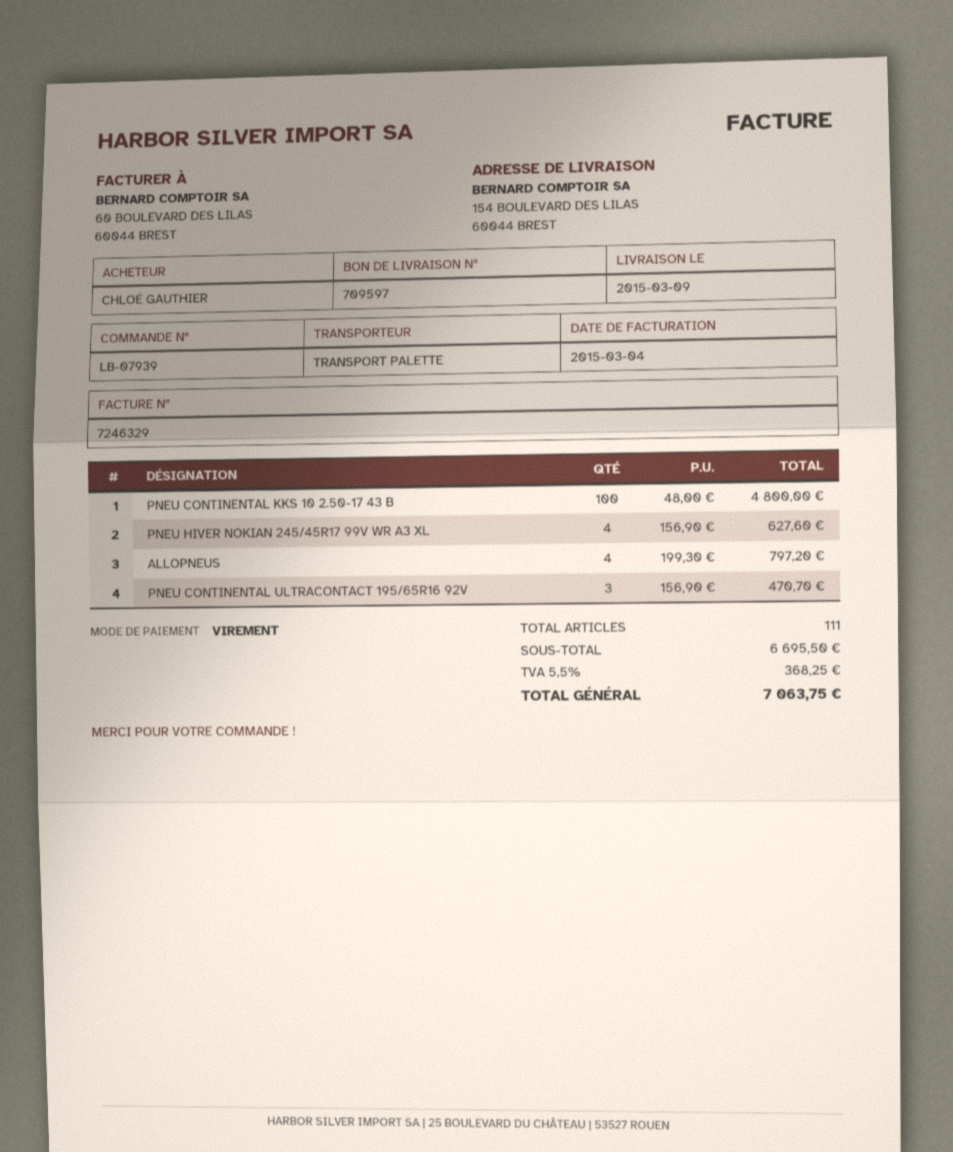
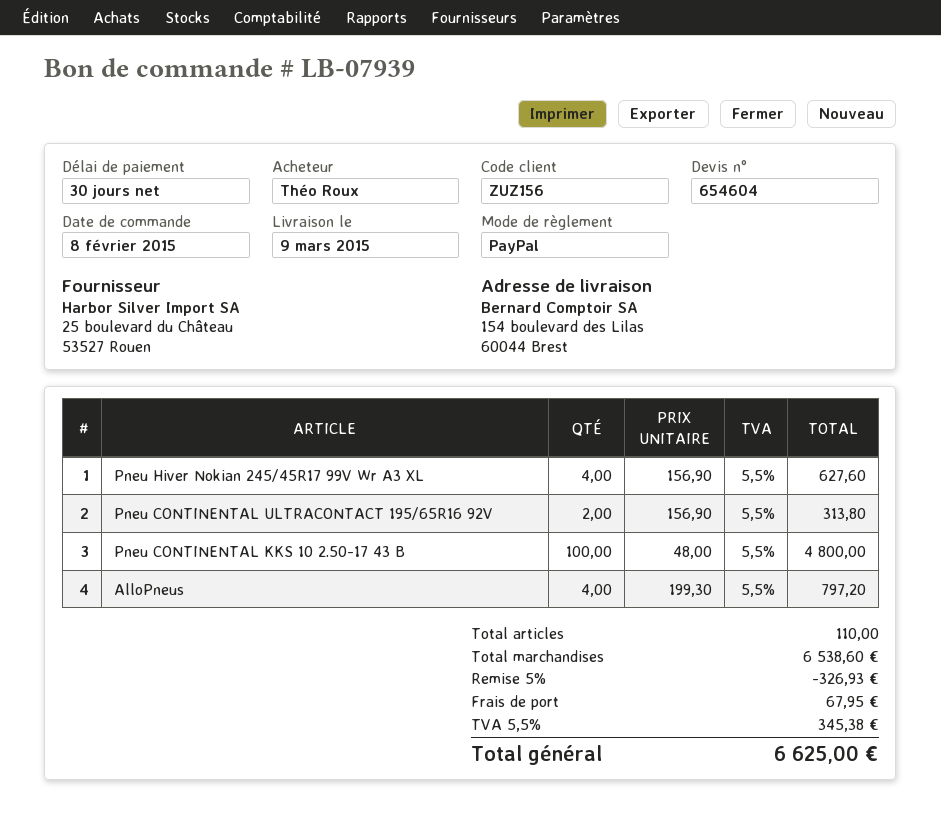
ordered by: CHLOÉ GAUTHIER -> Théo Roux
payment method: bank transfer -> PayPal
PNEU CONTINENTAL ULTRACONTACT 195/65R16 92V: 3 x 156.90 = 470.70 -> 2 x 156.90 = 313.80
total quantity: 111 -> 110
subtotal: 6695.50 -> 6538.60
discount: none -> 5% = 326.93
shipping: none -> 67.95
tax: 5.5% = 368.25 -> 5.5% = 345.38
total: 7063.75 -> 6625.00

